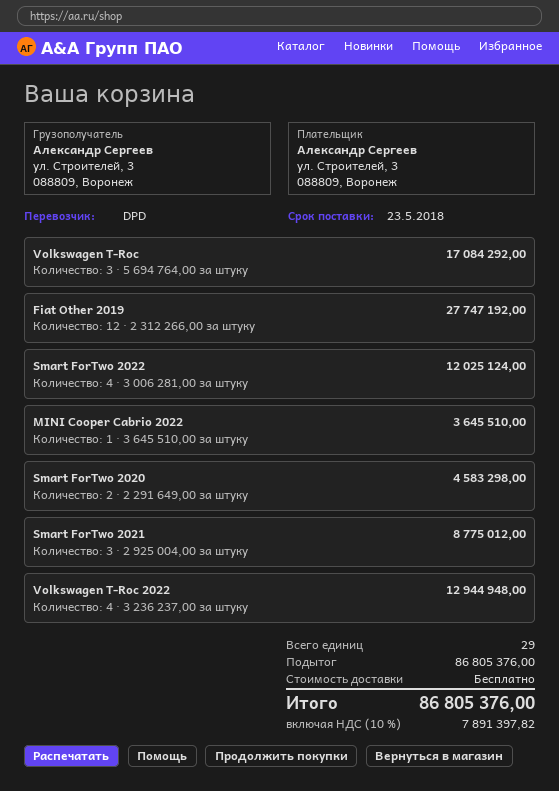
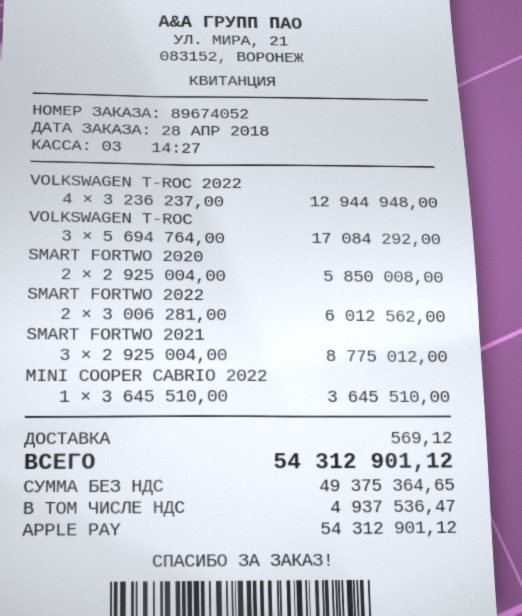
Fiat Other 2019: 12 x 2312266.00 = 27747192.00 -> none
Smart ForTwo 2022: 4 x 3006281.00 = 12025124.00 -> 2 x 3006281.00 = 6012562.00
Smart ForTwo 2020: 2 x 2291649.00 = 4583298.00 -> 2 x 2925004.00 = 5850008.00
shipping: 0.00 -> 569.12
tax: 7891397.82 -> 4937536.47
total: 86805376.00 -> 54312901.12

